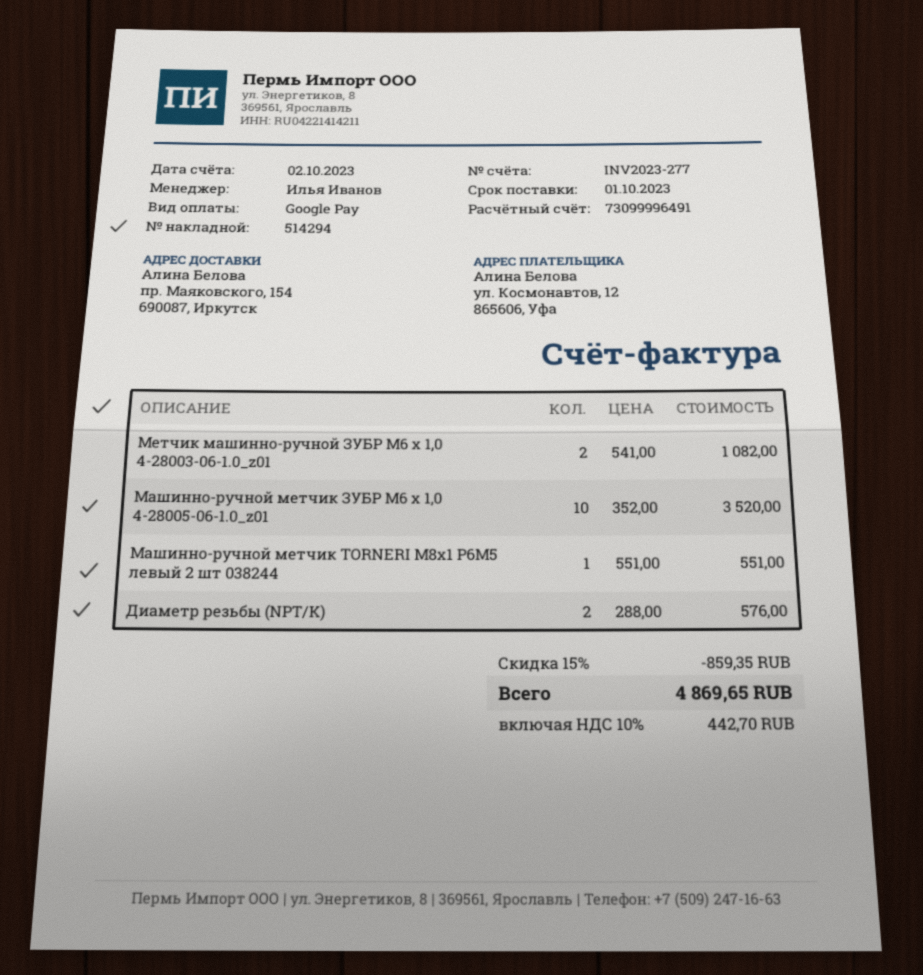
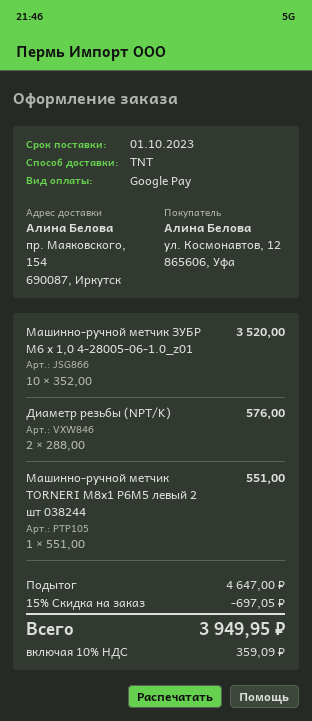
Метчик машинно-ручной ЗУБР М6 x 1,0 4-28003-06-1.0_z01: 2 x 541.00 = 1082.00 -> none
discount: 15% = 859.35 -> 15% = 697.05
tax: 10% = 442.70 -> 10% = 359.09
total: 4869.65 -> 3949.95

